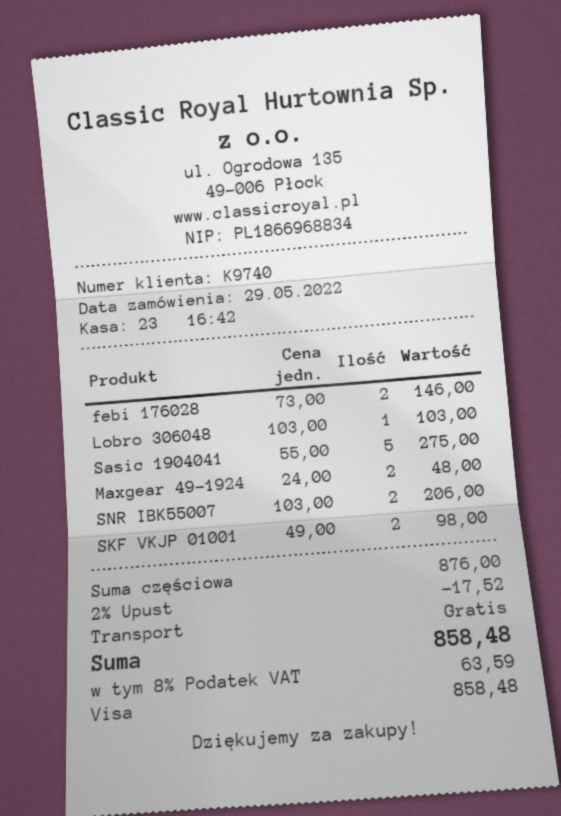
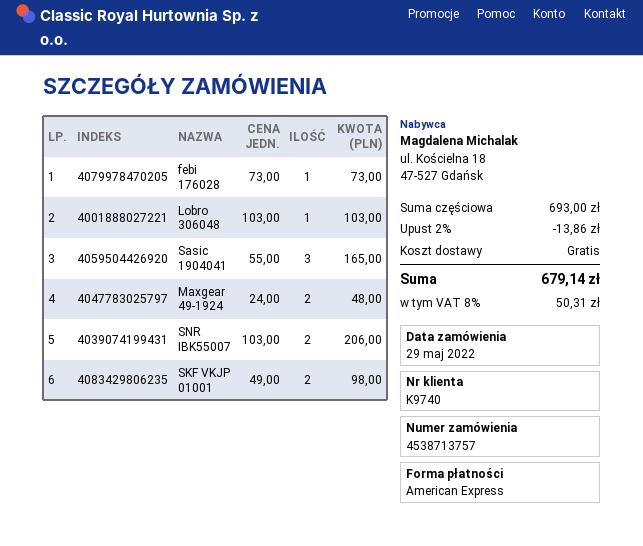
payment method: Visa -> American Express
febi 176028: 2 x 73.00 = 146.00 -> 1 x 73.00 = 73.00
Sasic 1904041: 5 x 55.00 = 275.00 -> 3 x 55.00 = 165.00
subtotal: 876.00 -> 693.00
discount: 2% = 17.52 -> 2% = 13.86
tax: 8% = 63.59 -> 8% = 50.31
total: 858.48 -> 679.14

